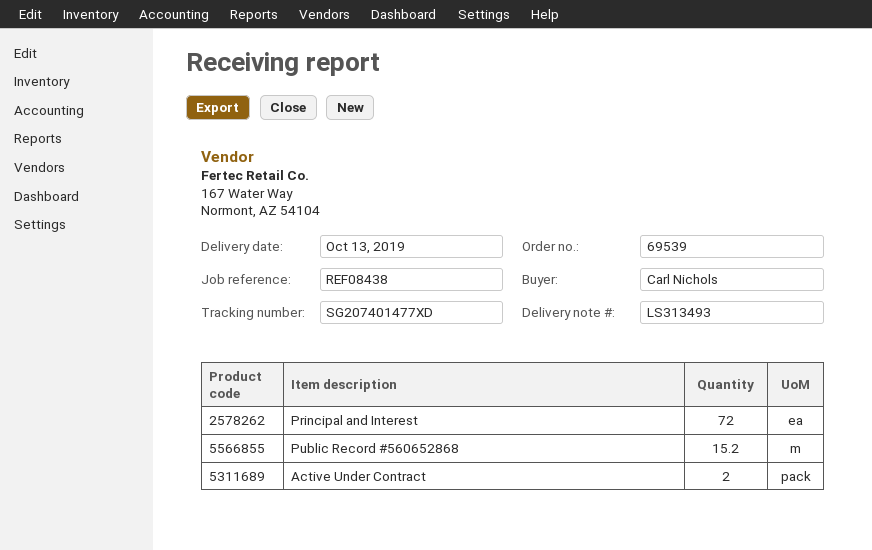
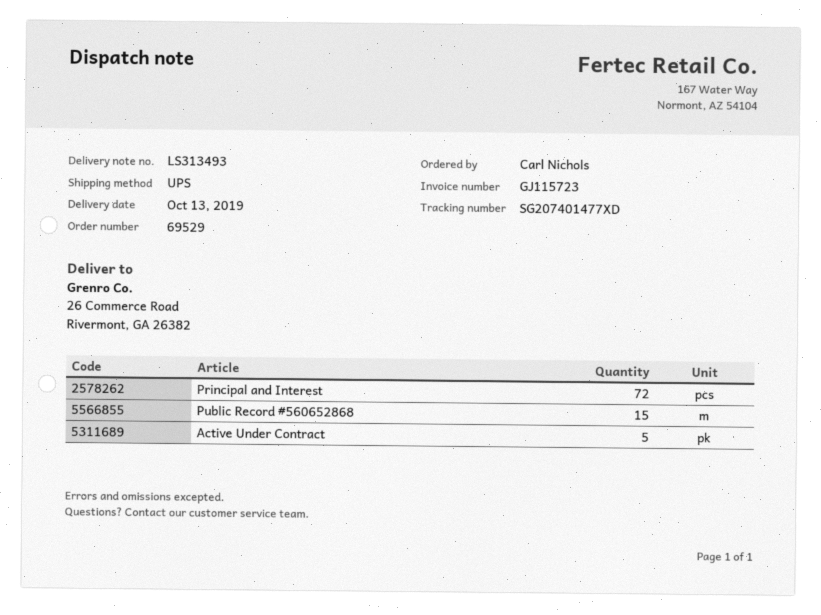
order number: 69539 -> 69529
Public Record #560652868: 15.2 -> 15
Active Under Contract: 2 -> 5

